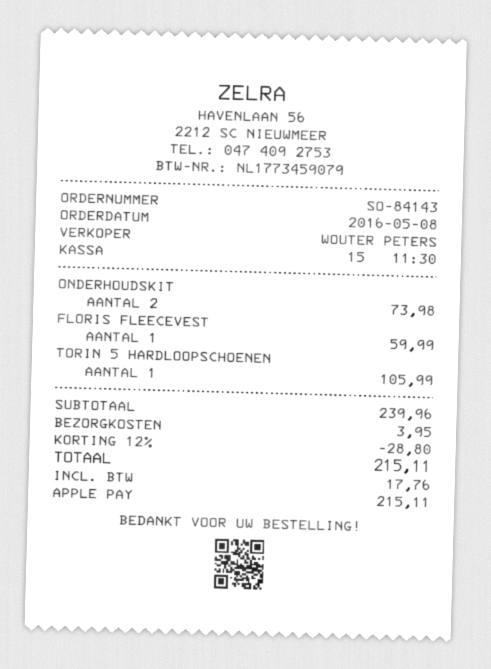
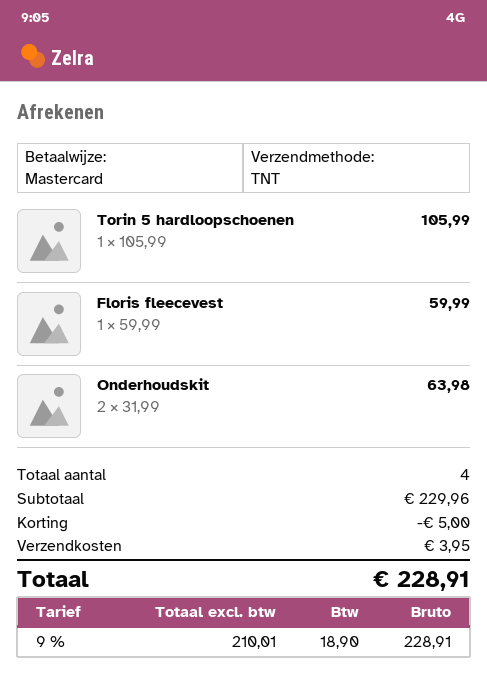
payment method: Apple Pay -> Mastercard
ONDERHOUDSKIT: 2 for 73.98 -> 2 for 63.98
subtotal: 239.96 -> 229.96
discount: 28.80 -> 5.00
tax: 17.76 -> 18.90
total: 215.11 -> 228.91

